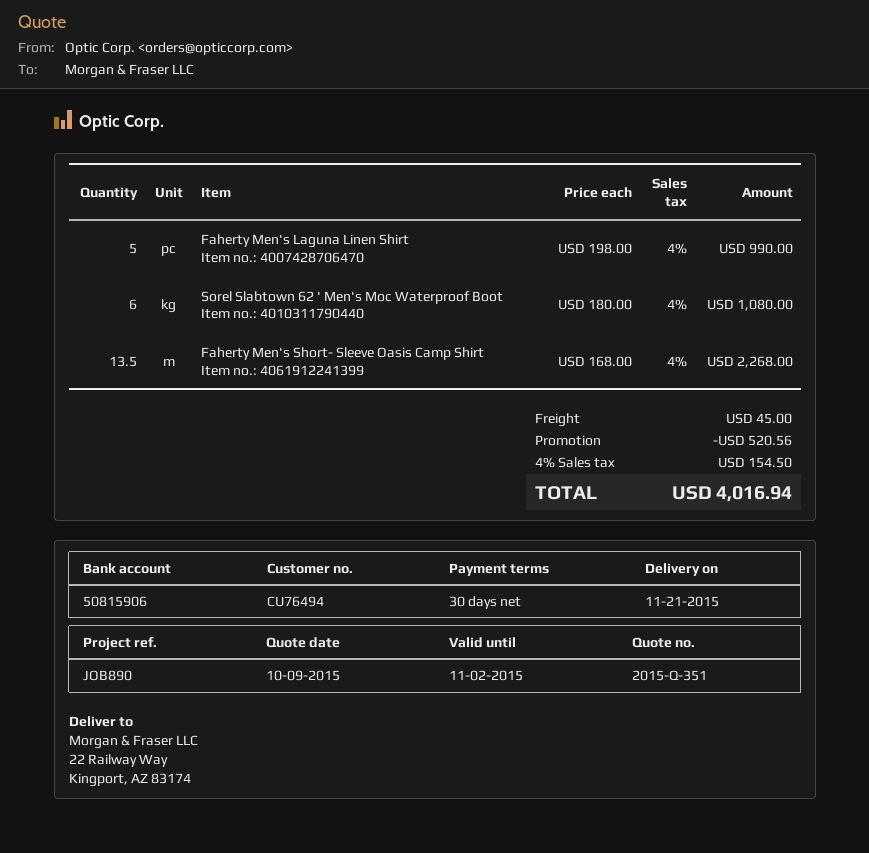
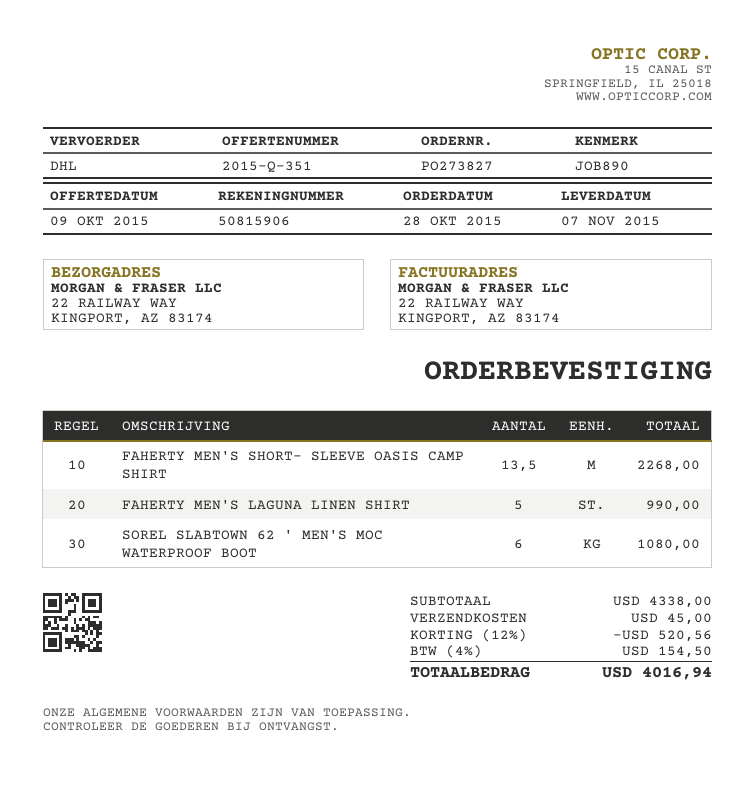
delivery date: 2015-11-21 -> 2015-11-07

